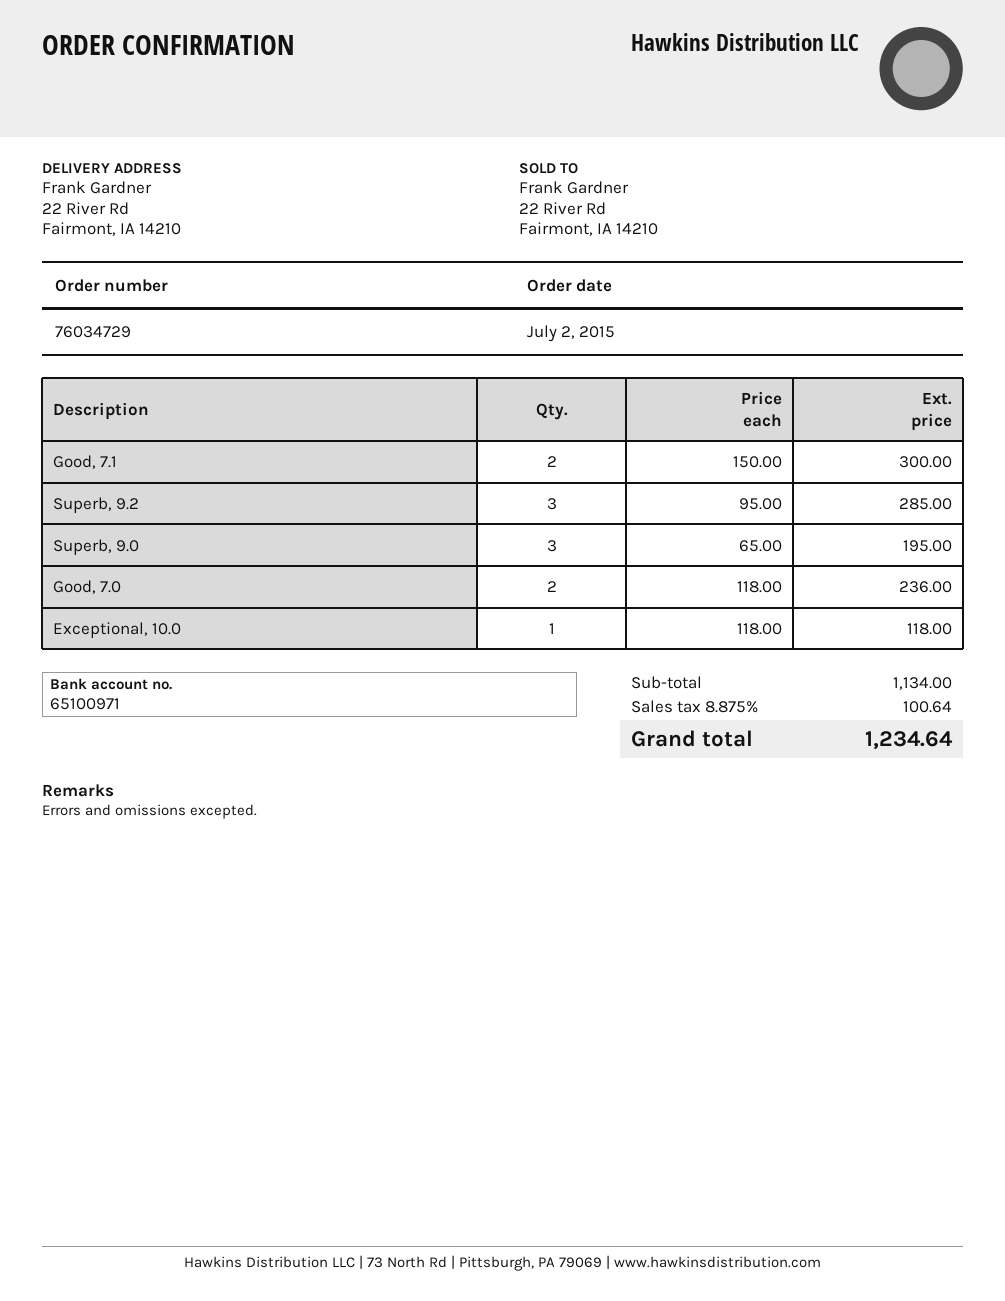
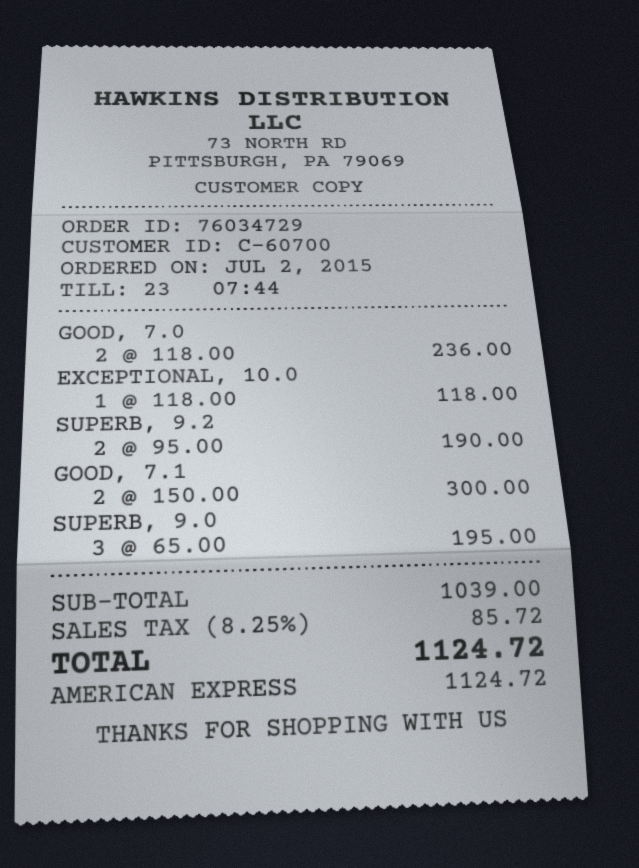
Superb, 9.2: 3 x 95.00 = 285.00 -> 2 x 95.00 = 190.00
subtotal: 1134.00 -> 1039.00
tax: 8.875% = 100.64 -> 8.25% = 85.72
total: 1234.64 -> 1124.72

